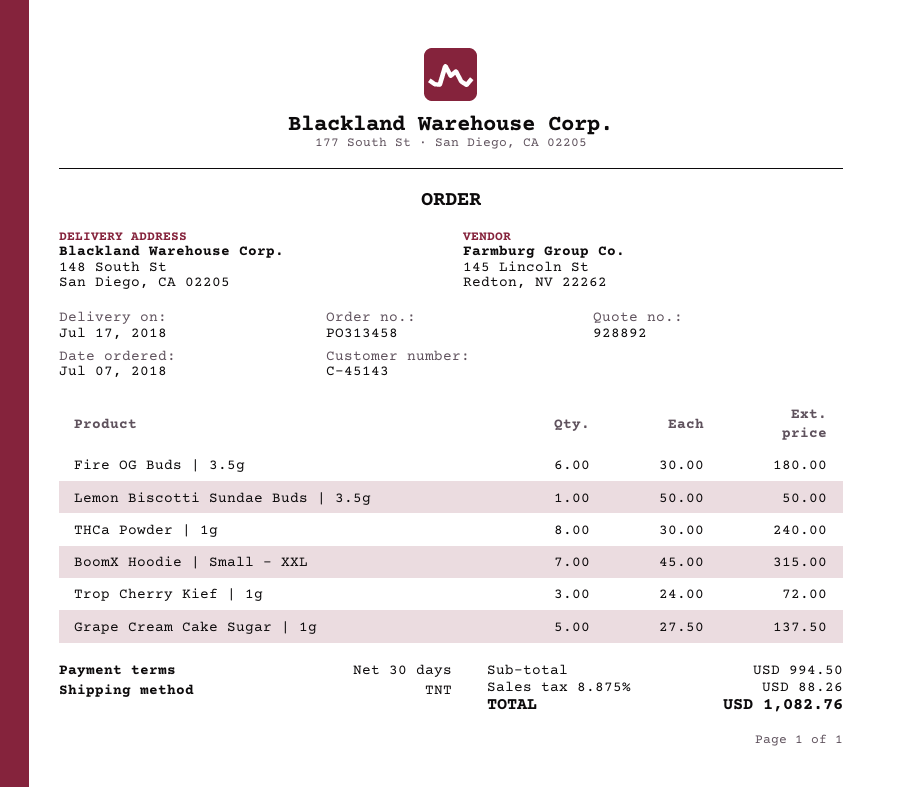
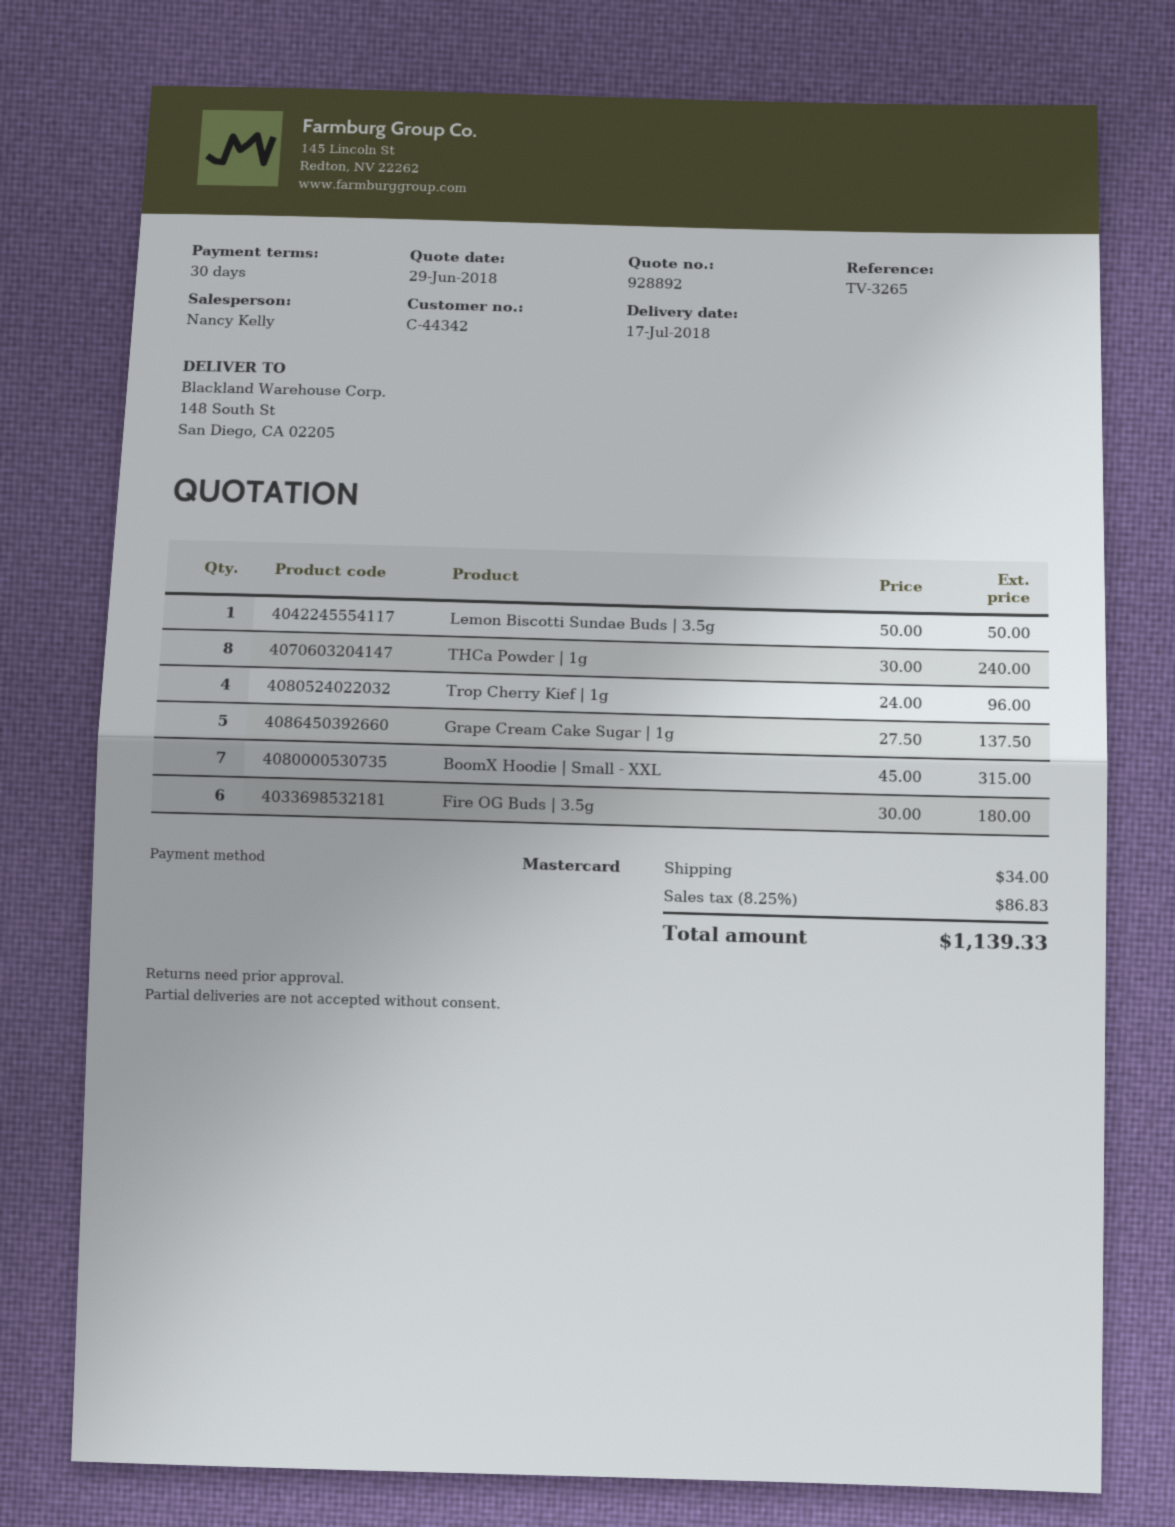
customer number: C-45143 -> C-44342
Trop Cherry Kief | 1g: 3 x 24.00 = 72.00 -> 4 x 24.00 = 96.00
shipping: none -> 34.00
tax: 8.875% = 88.26 -> 8.25% = 86.83
total: 1082.76 -> 1139.33

